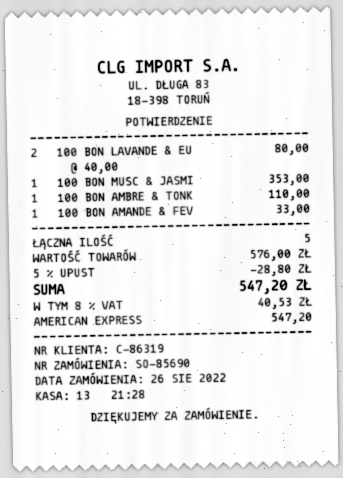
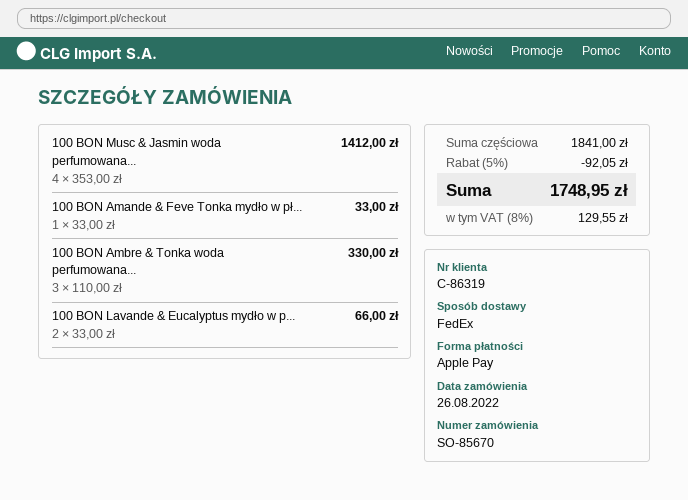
order number: SO-85690 -> SO-85670
payment method: American Express -> Apple Pay
100 BON LAVANDE & EU: 2 x 40.00 = 80.00 -> 2 x 33.00 = 66.00
100 BON MUSC & JASMI: 1 x 353.00 = 353.00 -> 4 x 353.00 = 1412.00
100 BON AMBRE & TONK: 1 x 110.00 = 110.00 -> 3 x 110.00 = 330.00
subtotal: 576.00 -> 1841.00
discount: 5% = 28.80 -> 5% = 92.05
tax: 8% = 40.53 -> 8% = 129.55
total: 547.20 -> 1748.95

